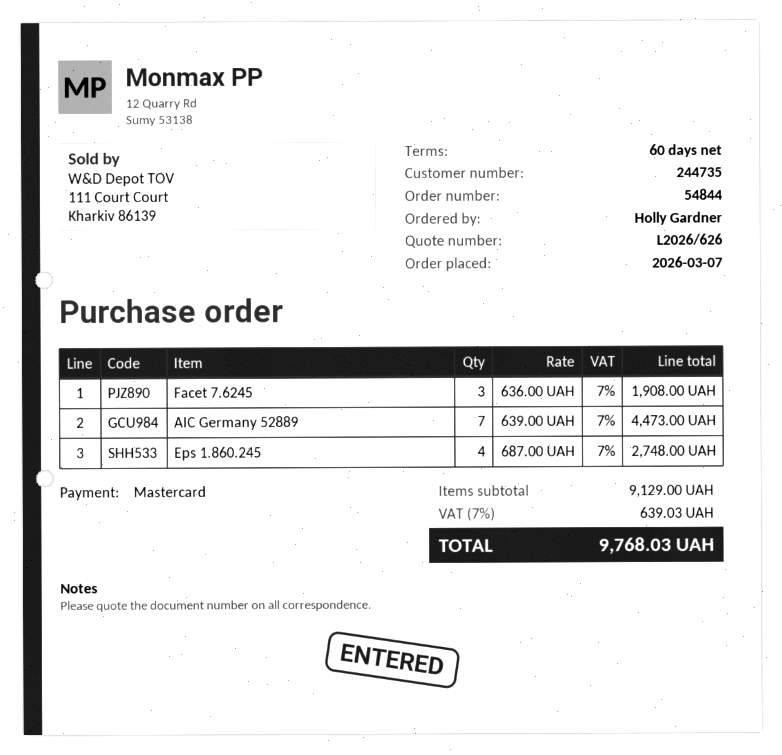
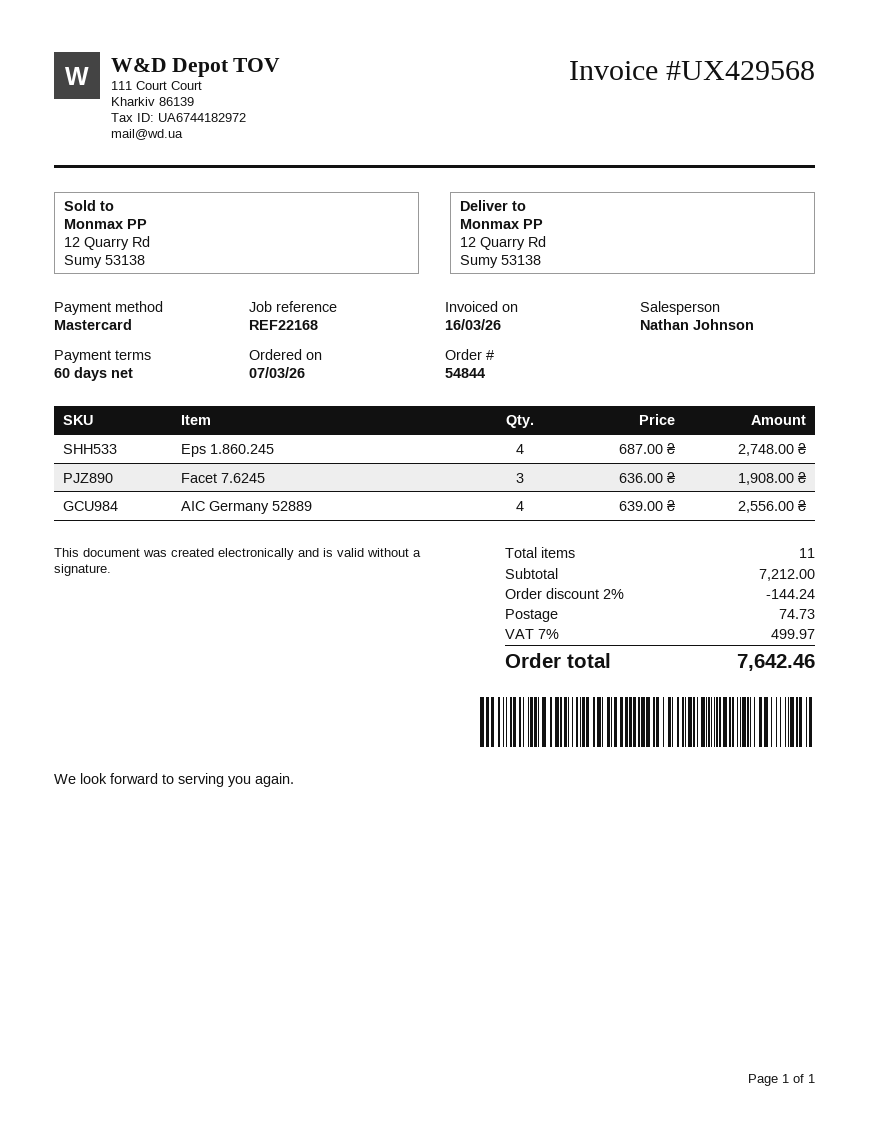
AIC Germany 52889: 7 x 639.00 = 4473.00 -> 4 x 639.00 = 2556.00
subtotal: 9129.00 -> 7212.00
discount: none -> 2% = 144.24
shipping: none -> 74.73
tax: 7% = 639.03 -> 7% = 499.97
total: 9768.03 -> 7642.46

